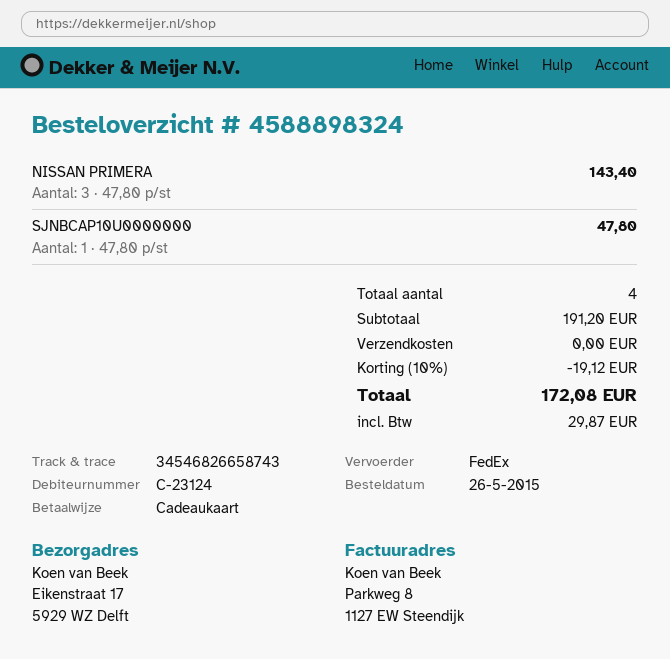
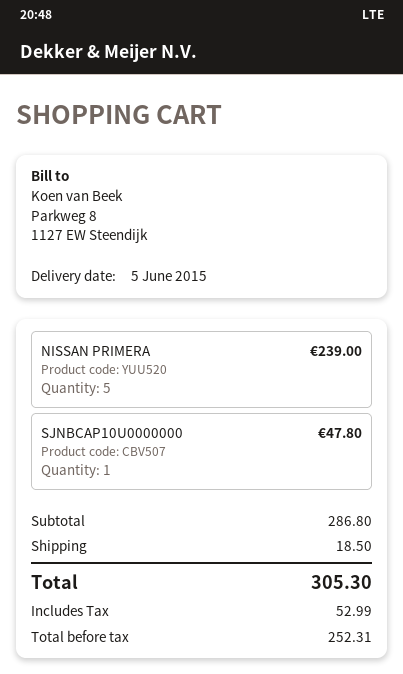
NISSAN PRIMERA: 3 for 143.40 -> 5 for 239.00
subtotal: 191.20 -> 286.80
discount: 10% = 19.12 -> none
shipping: 0.00 -> 18.50
tax: 29.87 -> 52.99
total: 172.08 -> 305.30

